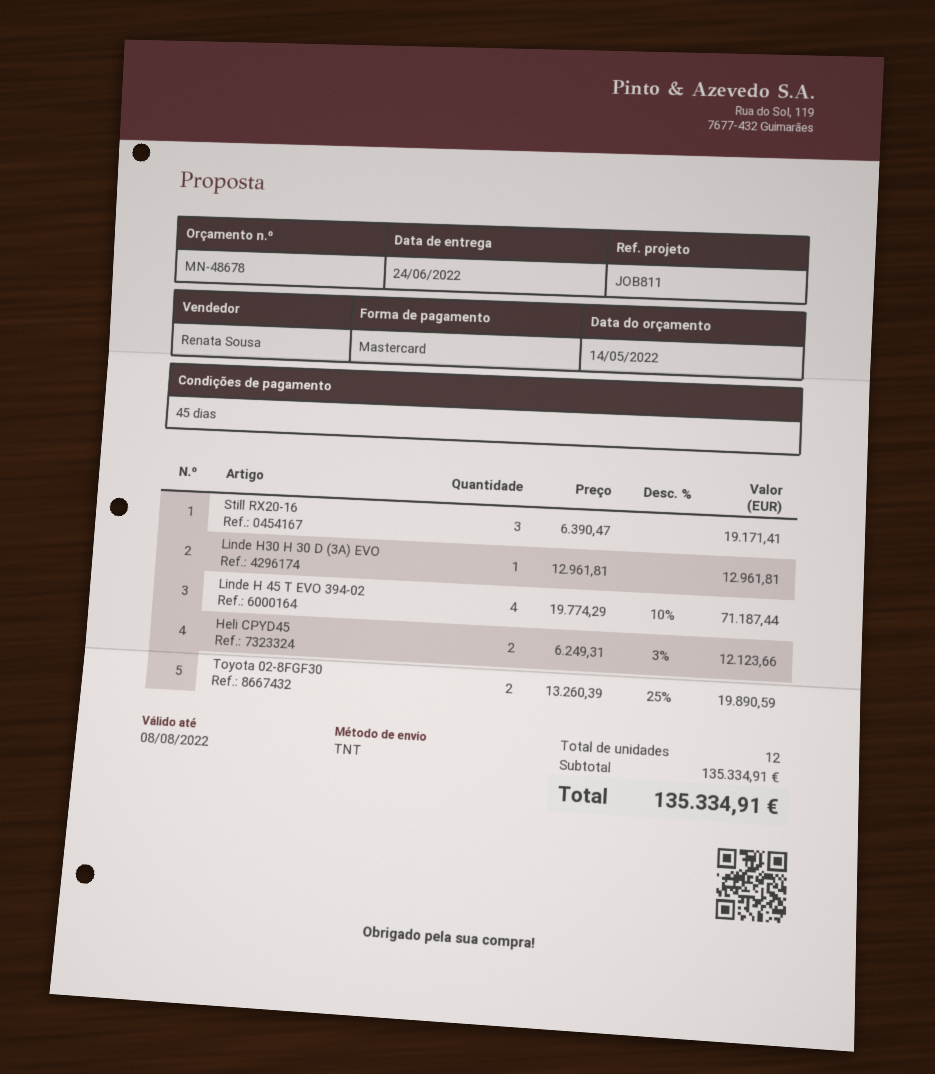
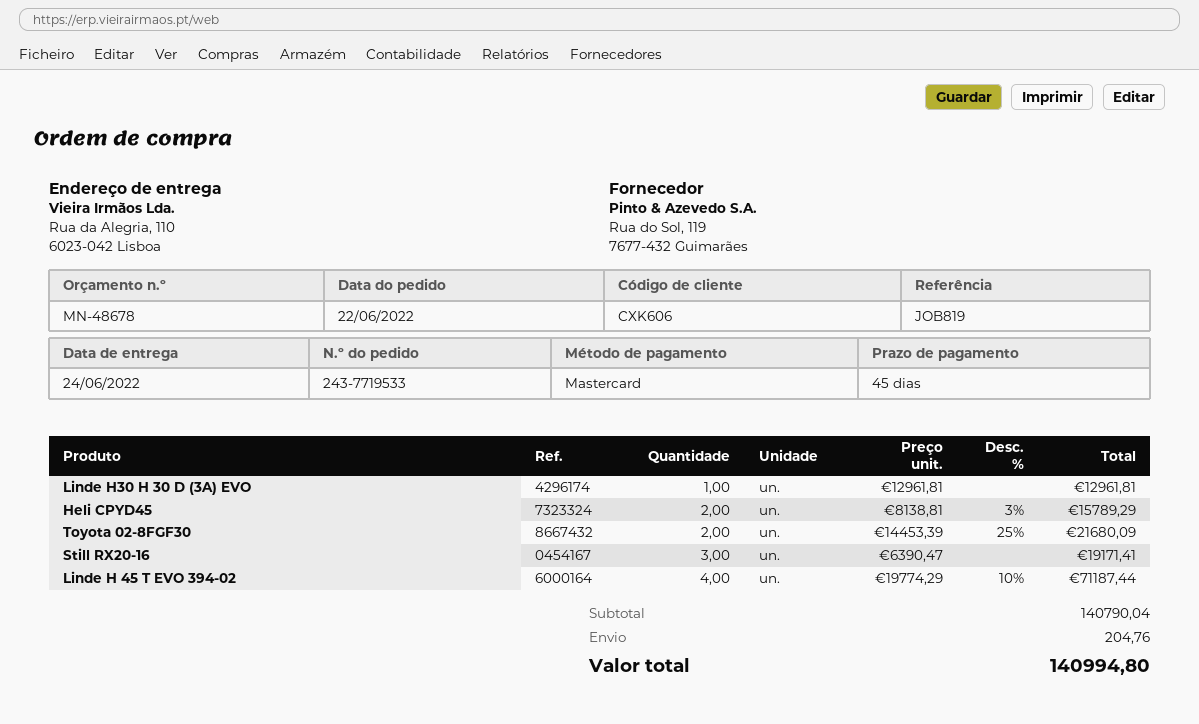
reference: JOB811 -> JOB819
Heli CPYD45: 2 x 6249.31 - 3% = 12123.66 -> 2 x 8138.81 - 3% = 15789.29
Toyota 02-8FGF30: 2 x 13260.39 - 25% = 19890.59 -> 2 x 14453.39 - 25% = 21680.09
subtotal: 135334.91 -> 140790.04
shipping: none -> 204.76
total: 135334.91 -> 140994.80

